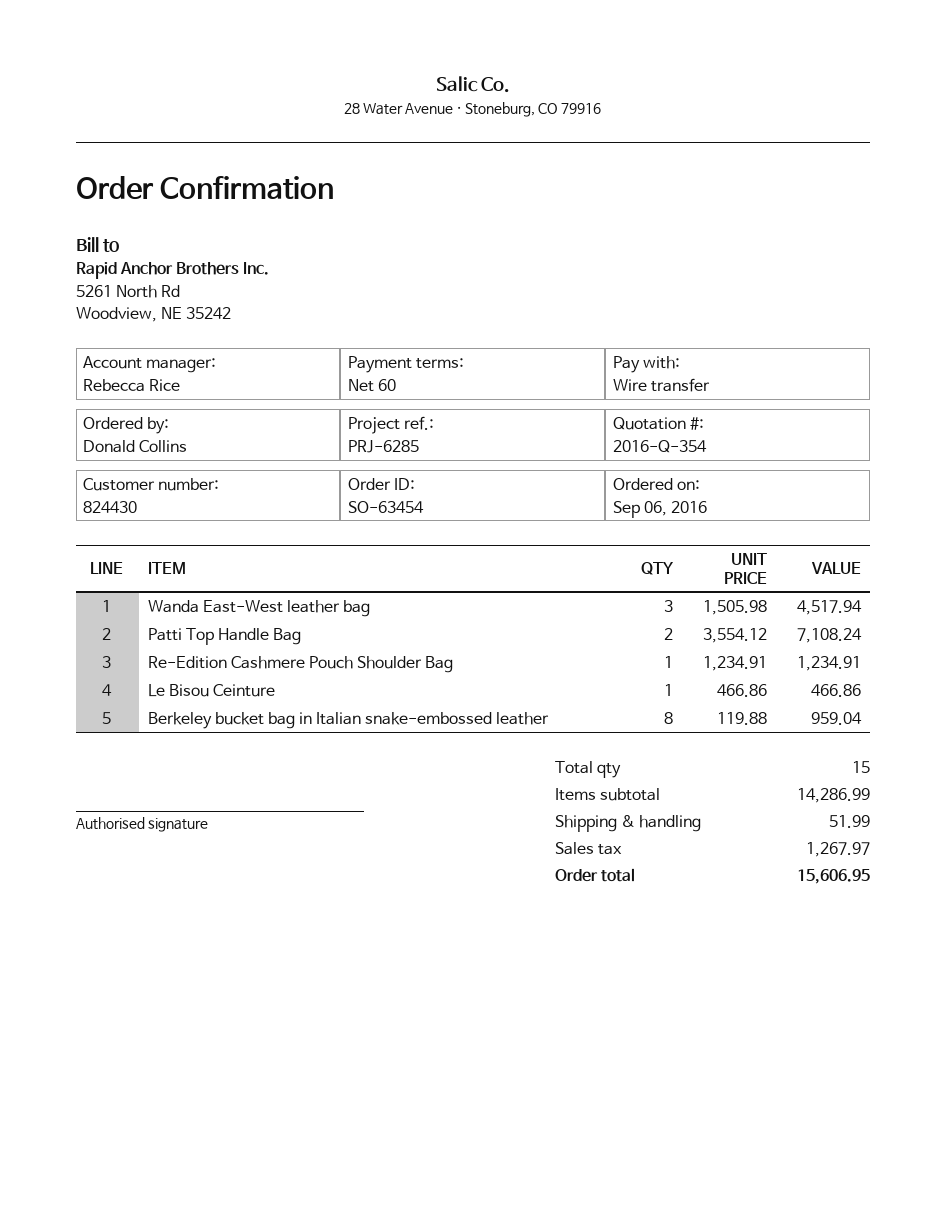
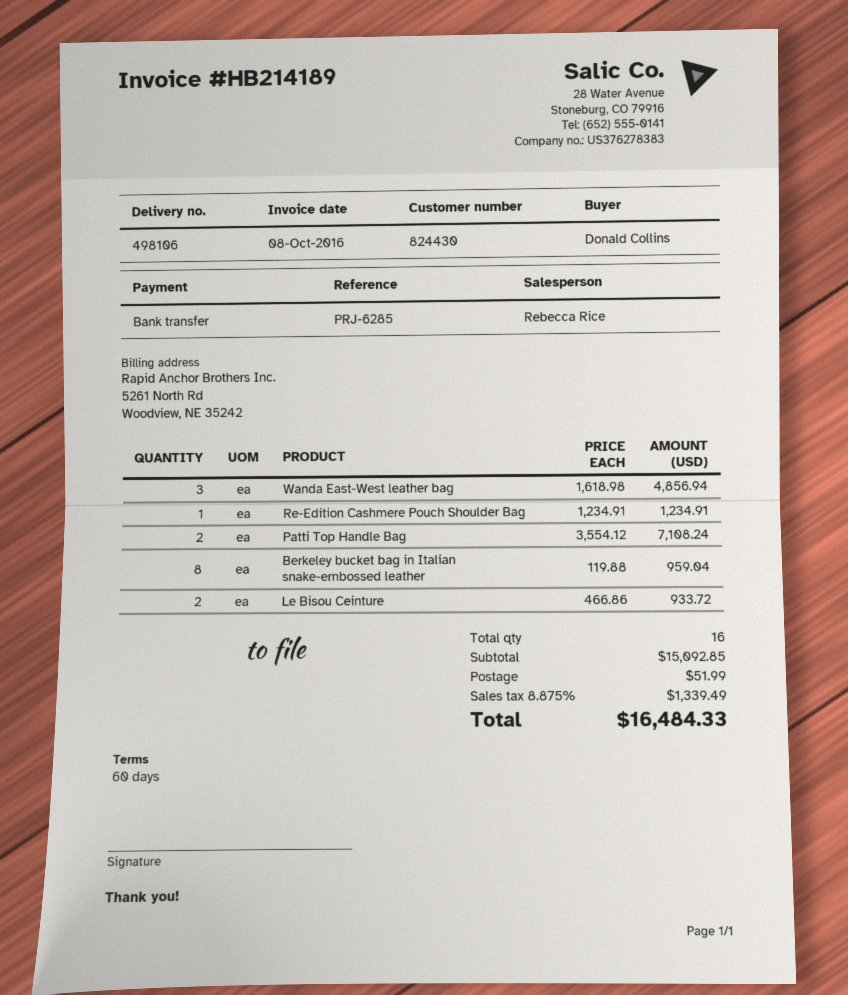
Wanda East-West leather bag: 3 x 1505.98 = 4517.94 -> 3 x 1618.98 = 4856.94
Le Bisou Ceinture: 1 x 466.86 = 466.86 -> 2 x 466.86 = 933.72
total quantity: 15 -> 16
subtotal: 14286.99 -> 15092.85
tax: 1267.97 -> 1339.49
total: 15606.95 -> 16484.33

